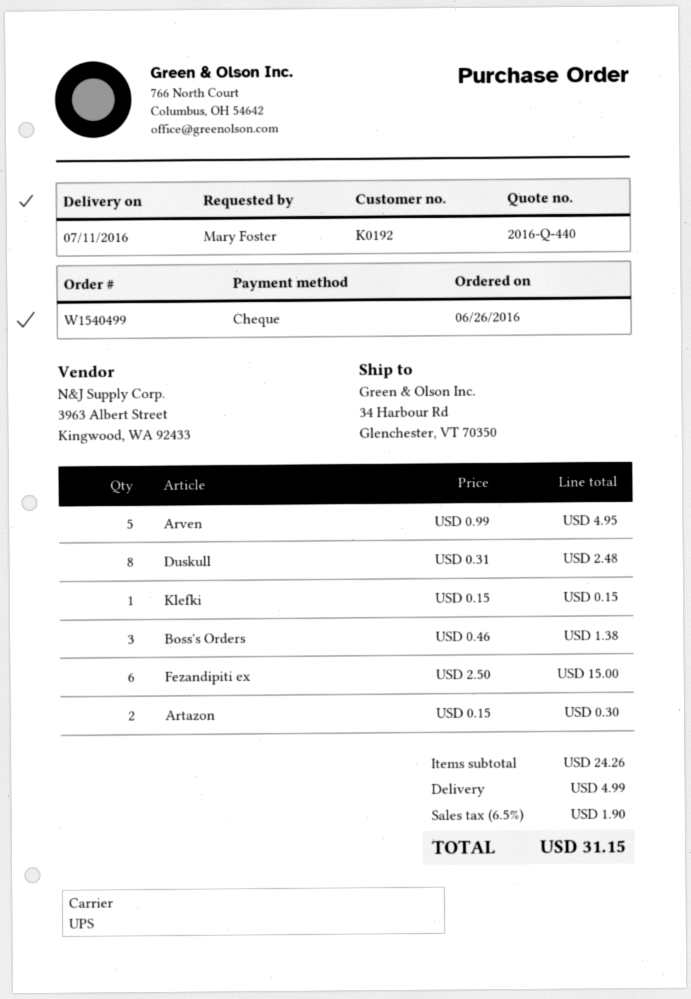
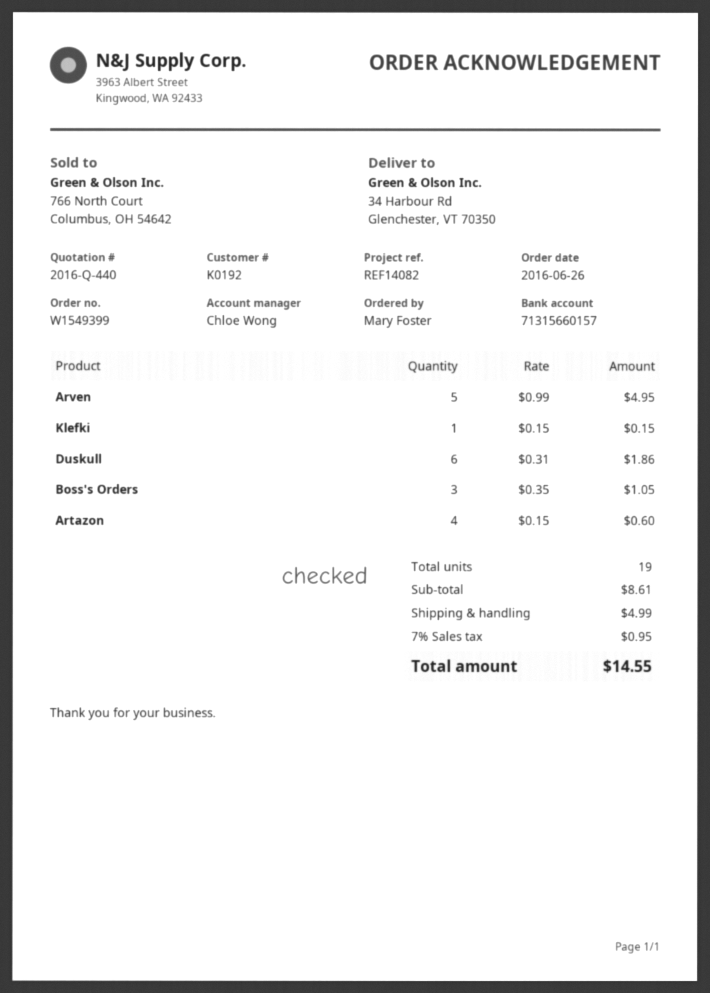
order number: W1540499 -> W1549399
Duskull: 8 x 0.31 = 2.48 -> 6 x 0.31 = 1.86
Boss's Orders: 3 x 0.46 = 1.38 -> 3 x 0.35 = 1.05
Fezandipiti ex: 6 x 2.50 = 15.00 -> none
Artazon: 2 x 0.15 = 0.30 -> 4 x 0.15 = 0.60
subtotal: 24.26 -> 8.61
tax: 6.5% = 1.90 -> 7% = 0.95
total: 31.15 -> 14.55

